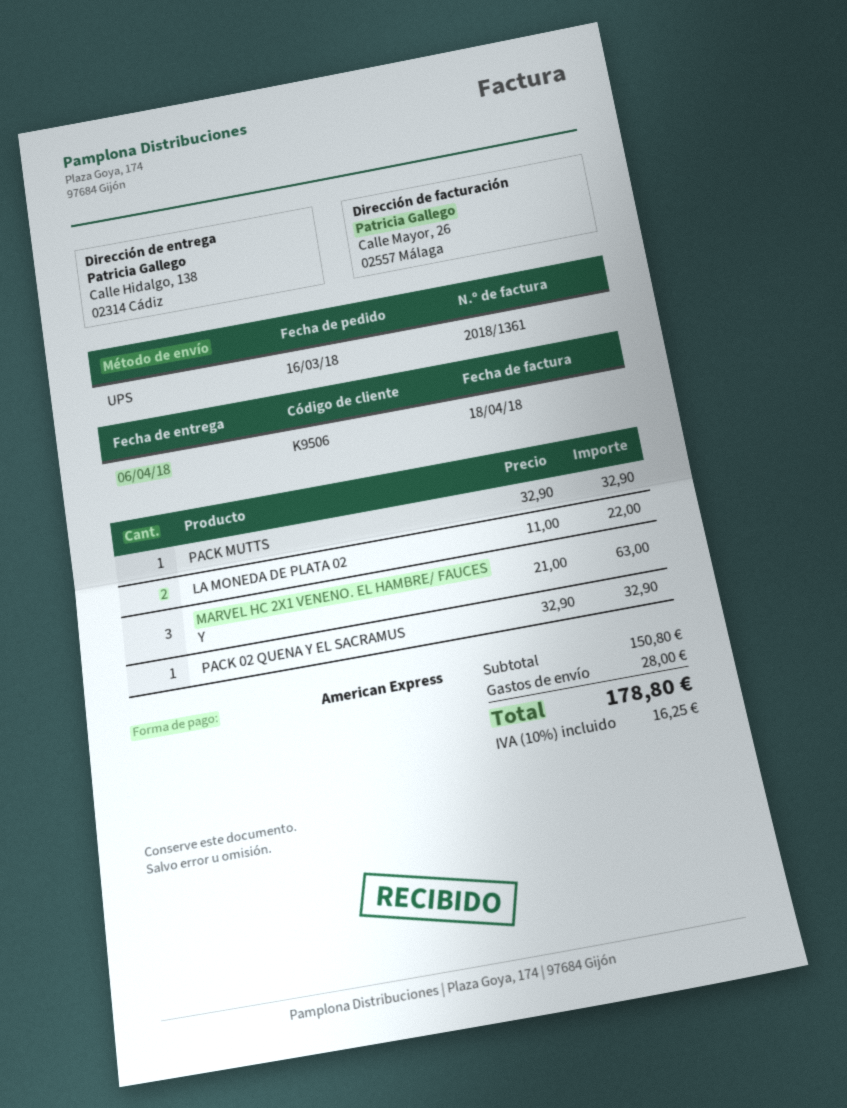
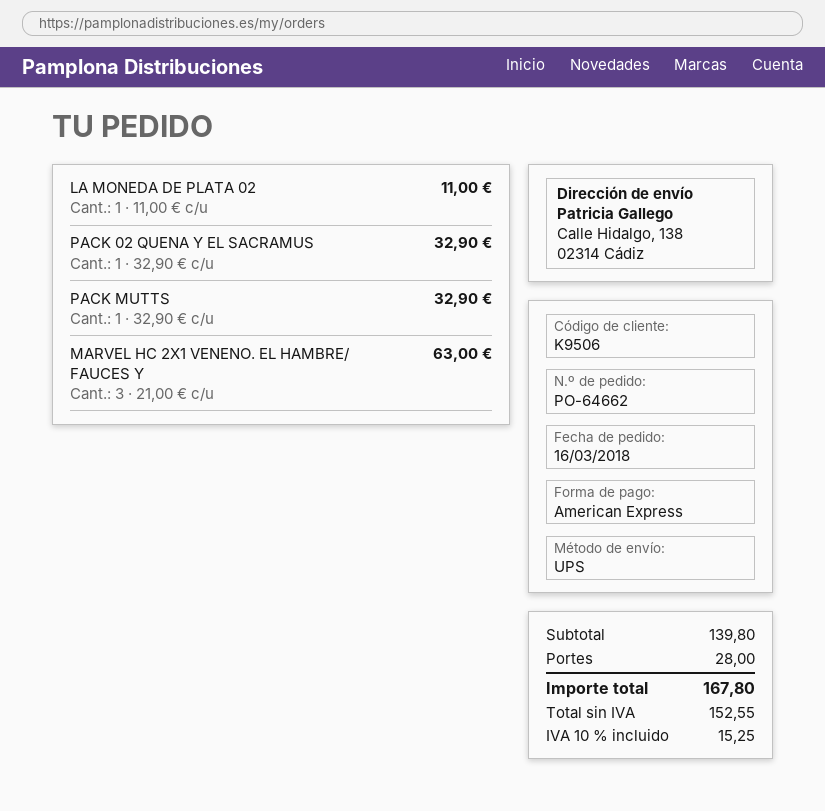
LA MONEDA DE PLATA 02: 2 x 11.00 = 22.00 -> 1 x 11.00 = 11.00
subtotal: 150.80 -> 139.80
tax: 10% = 16.25 -> 10% = 15.25
total: 178.80 -> 167.80

